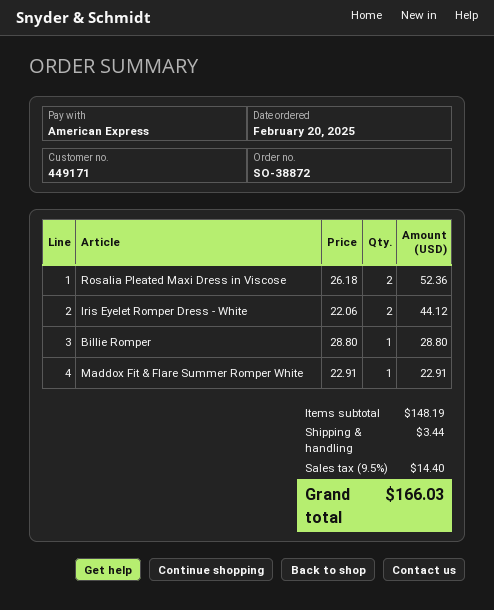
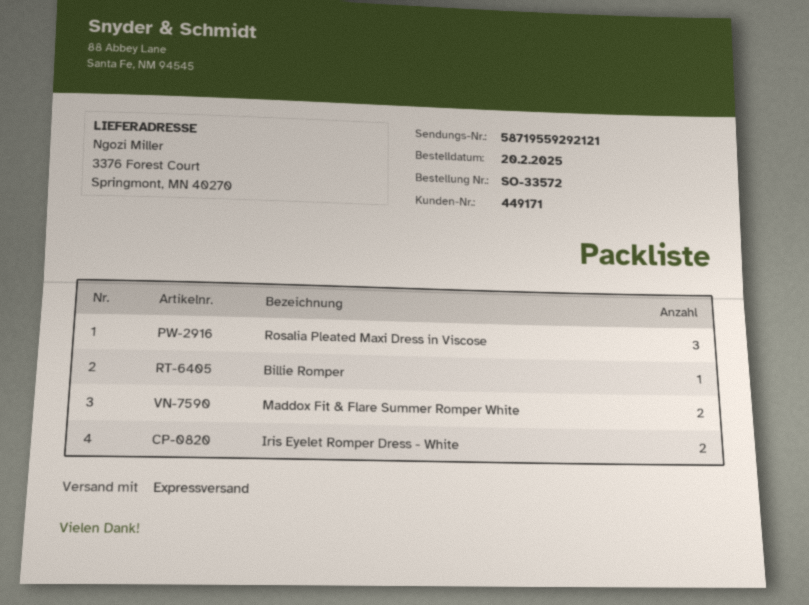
order number: SO-38872 -> SO-33572
Rosalia Pleated Maxi Dress in Viscose: 2 -> 3
Maddox Fit & Flare Summer Romper White: 1 -> 2

